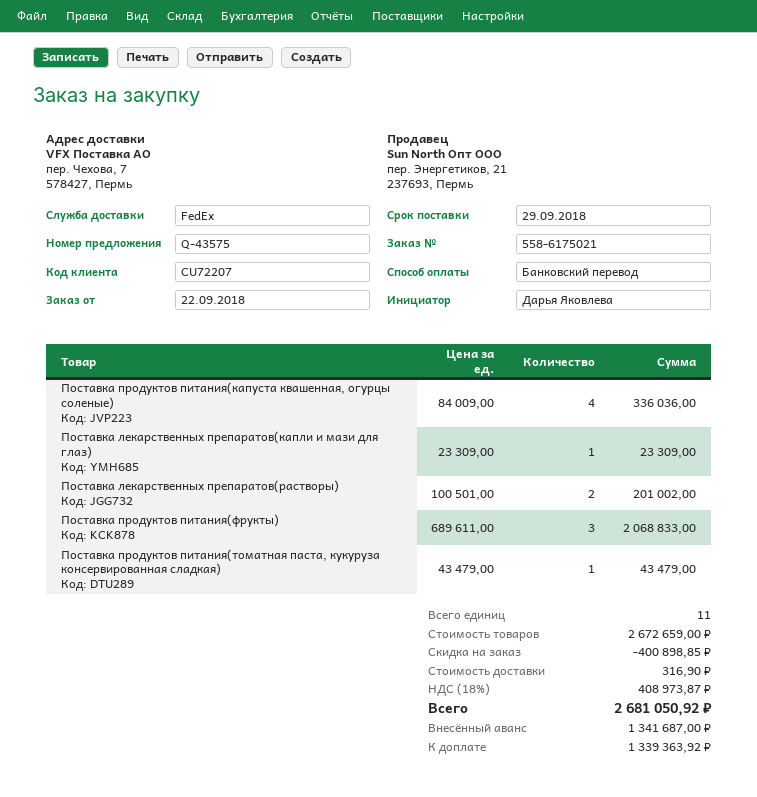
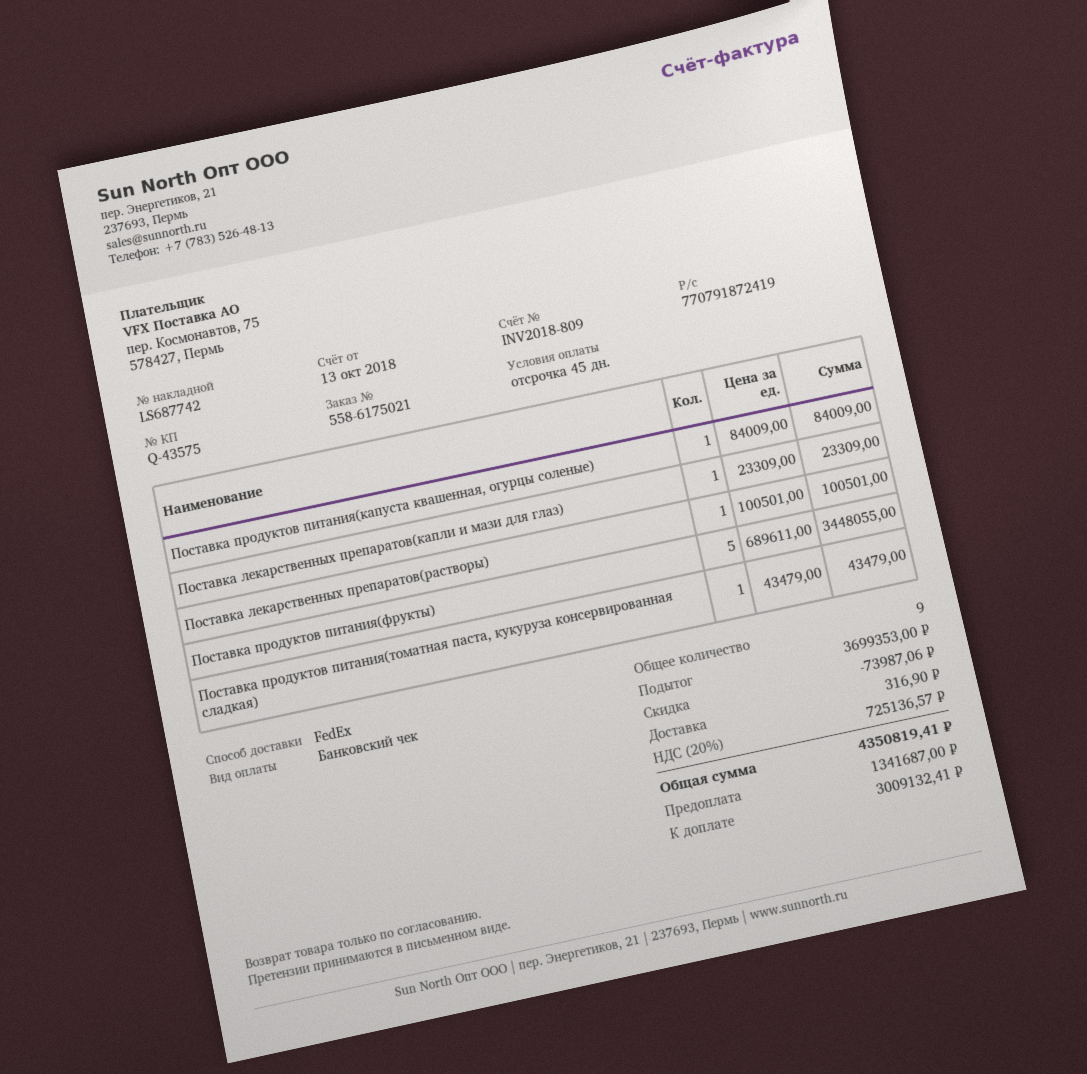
payment method: bank transfer -> cheque
Поставка продуктов питания(капуста квашенная, огурцы соленые): 4 x 84009.00 = 336036.00 -> 1 x 84009.00 = 84009.00
Поставка лекарственных препаратов(растворы): 2 x 100501.00 = 201002.00 -> 1 x 100501.00 = 100501.00
Поставка продуктов питания(фрукты): 3 x 689611.00 = 2068833.00 -> 5 x 689611.00 = 3448055.00
total quantity: 11 -> 9
subtotal: 2672659.00 -> 3699353.00
discount: 400898.85 -> 73987.06
tax: 18% = 408973.87 -> 20% = 725136.57
total: 2681050.92 -> 4350819.41
balance: 1339363.92 -> 3009132.41

